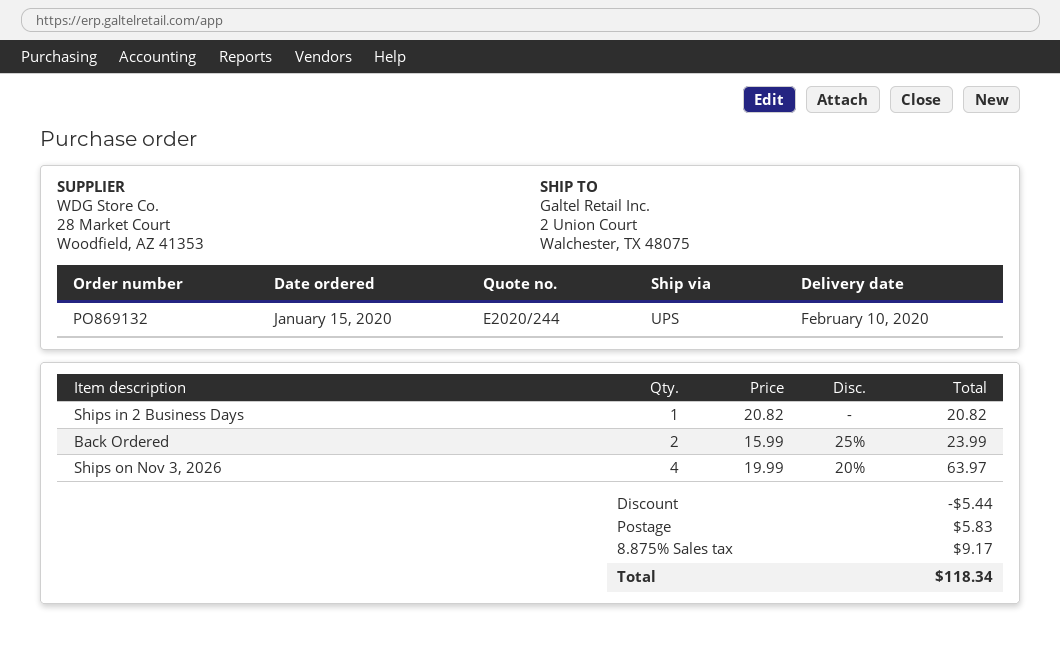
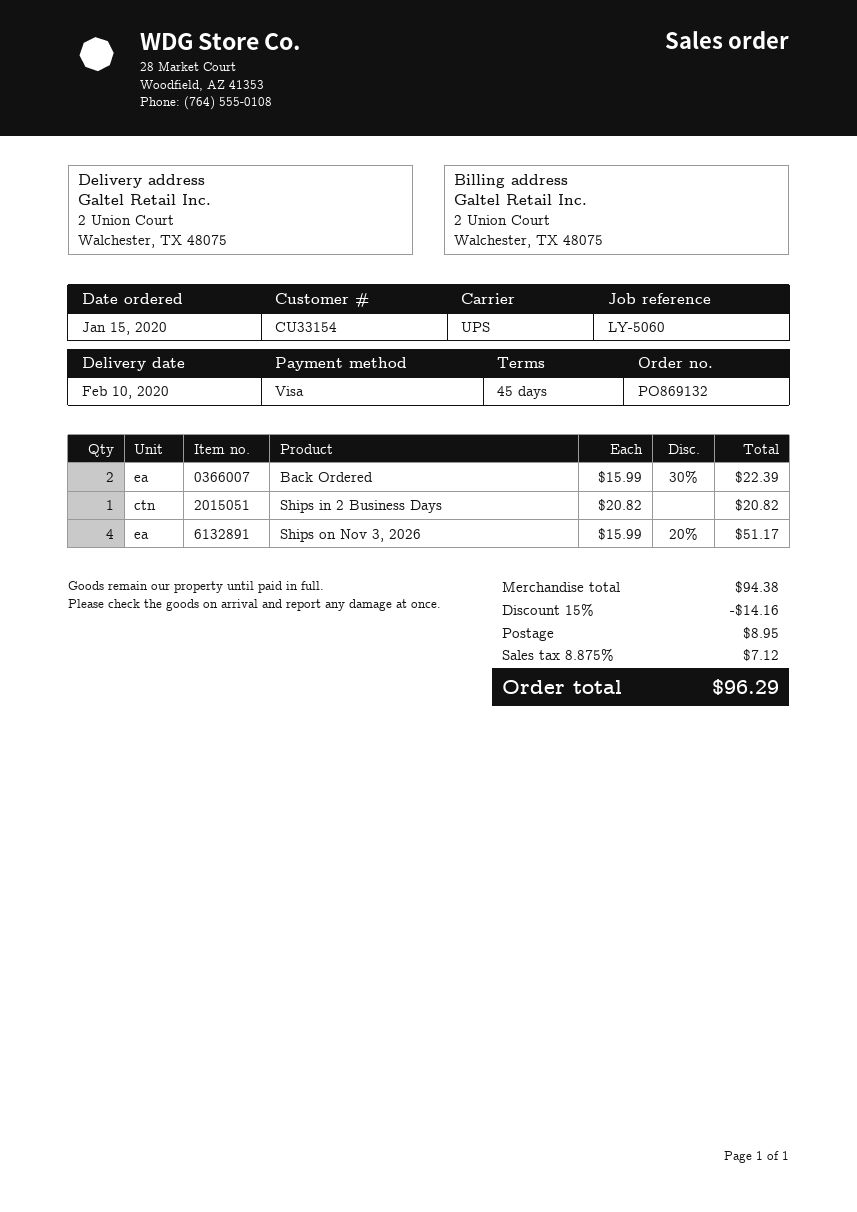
Back Ordered: 2 x 15.99 - 25% = 23.99 -> 2 x 15.99 - 30% = 22.39
Ships on Nov 3, 2026: 4 x 19.99 - 20% = 63.97 -> 4 x 15.99 - 20% = 51.17
discount: 5.44 -> 14.16
shipping: 5.83 -> 8.95
tax: 8.875% = 9.17 -> 8.875% = 7.12
total: 118.34 -> 96.29

